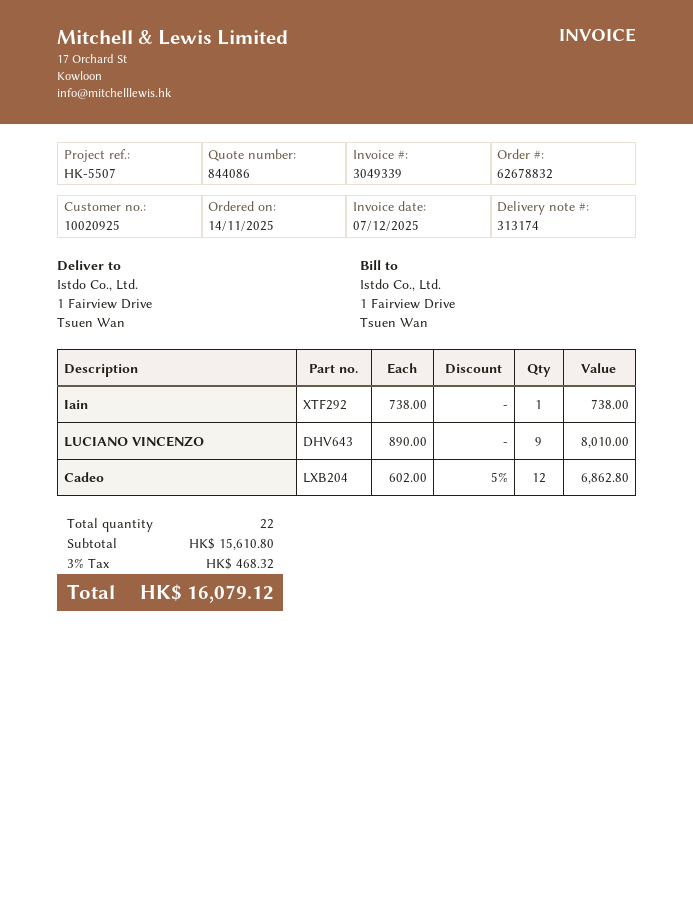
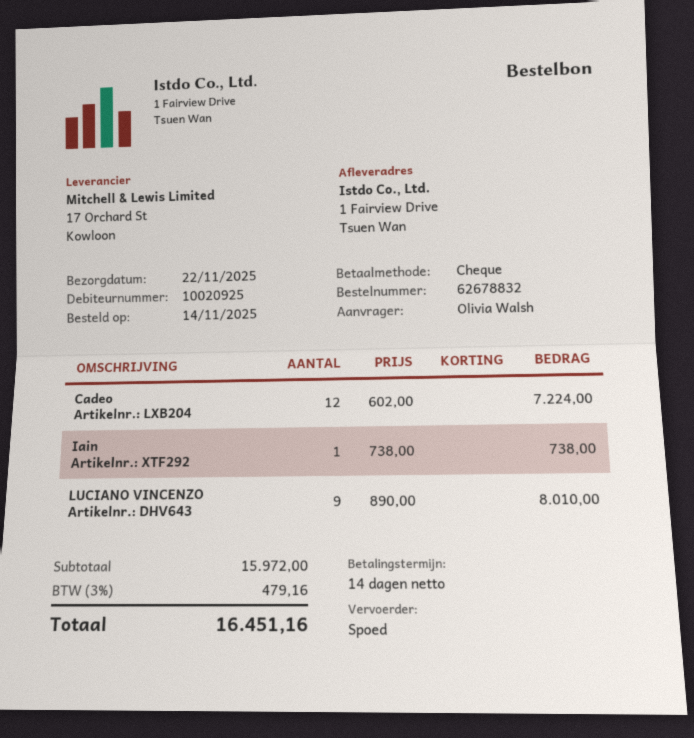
Cadeo: 12 x 602.00 - 5% = 6862.80 -> 12 x 602.00 = 7224.00
subtotal: 15610.80 -> 15972.00
tax: 3% = 468.32 -> 3% = 479.16
total: 16079.12 -> 16451.16

